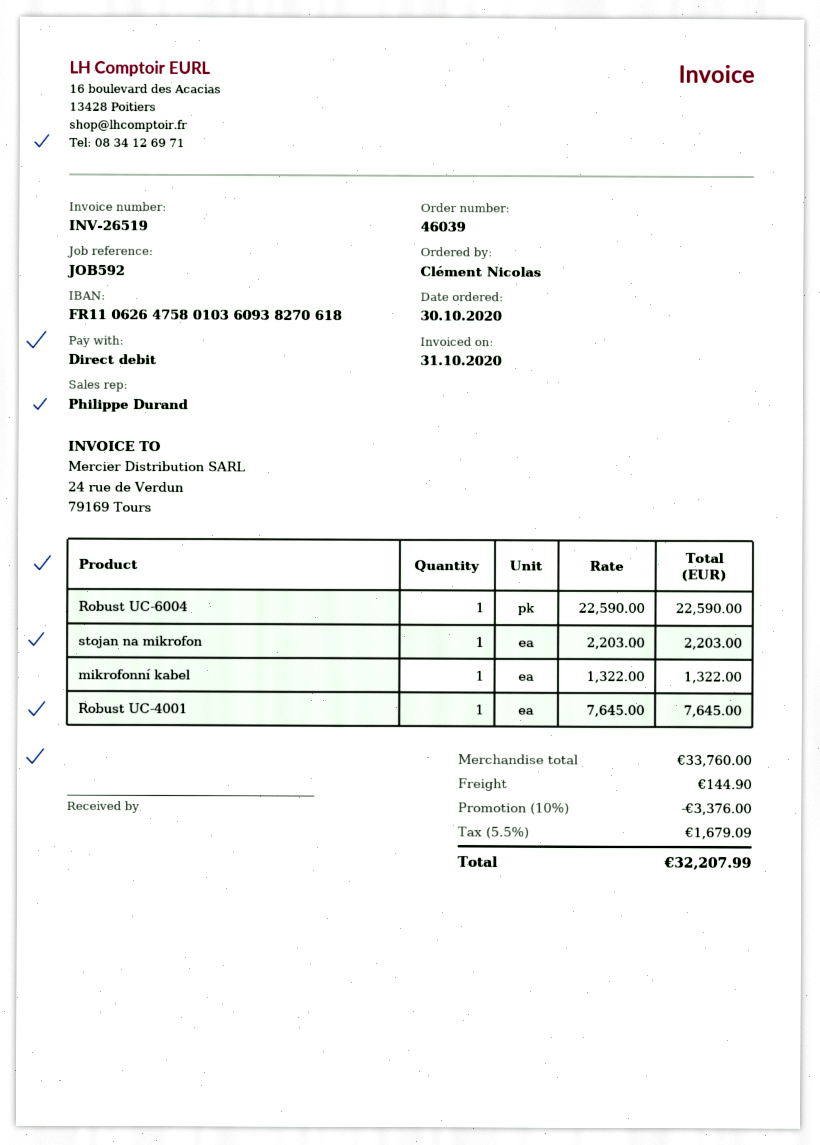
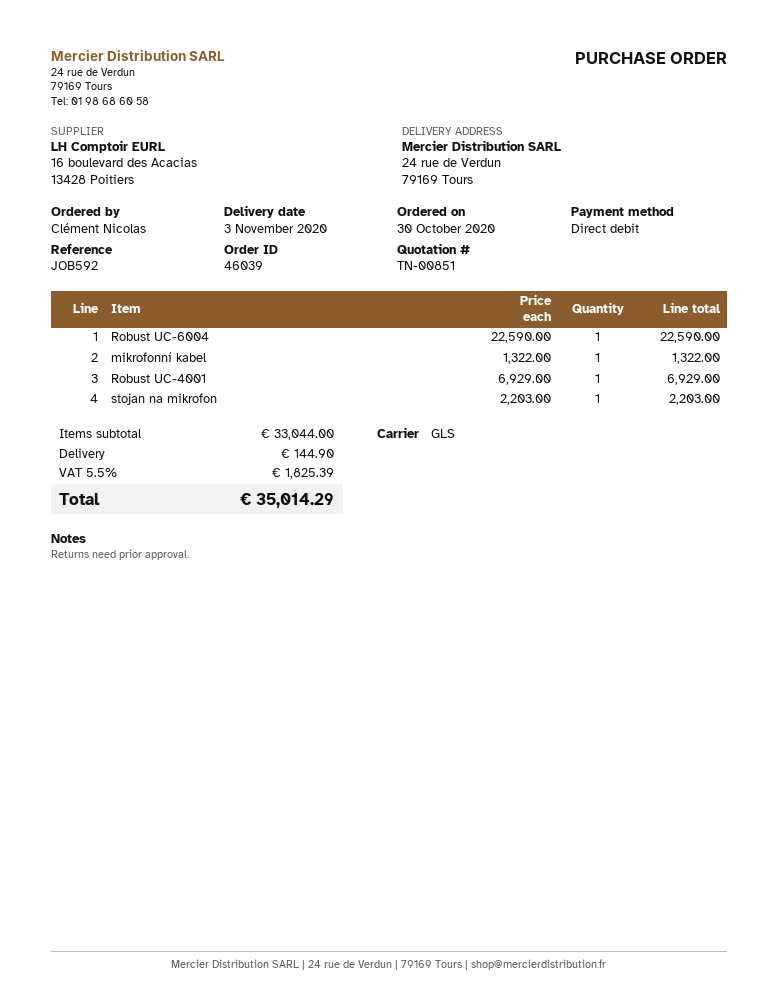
Robust UC-4001: 1 x 7645.00 = 7645.00 -> 1 x 6929.00 = 6929.00
subtotal: 33760.00 -> 33044.00
discount: 10% = 3376.00 -> none
tax: 5.5% = 1679.09 -> 5.5% = 1825.39
total: 32207.99 -> 35014.29

